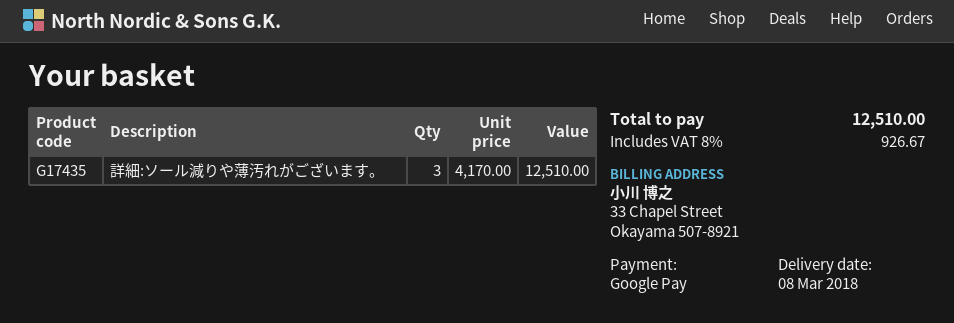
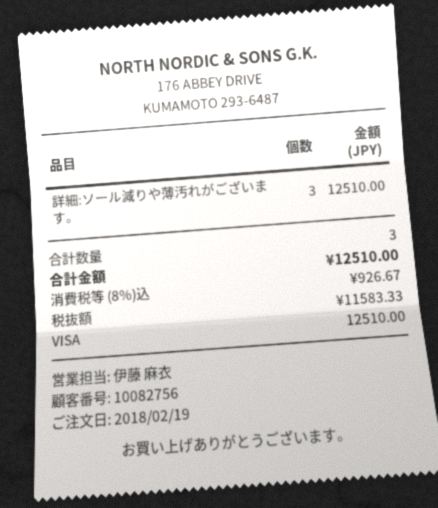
payment method: Google Pay -> Visa

